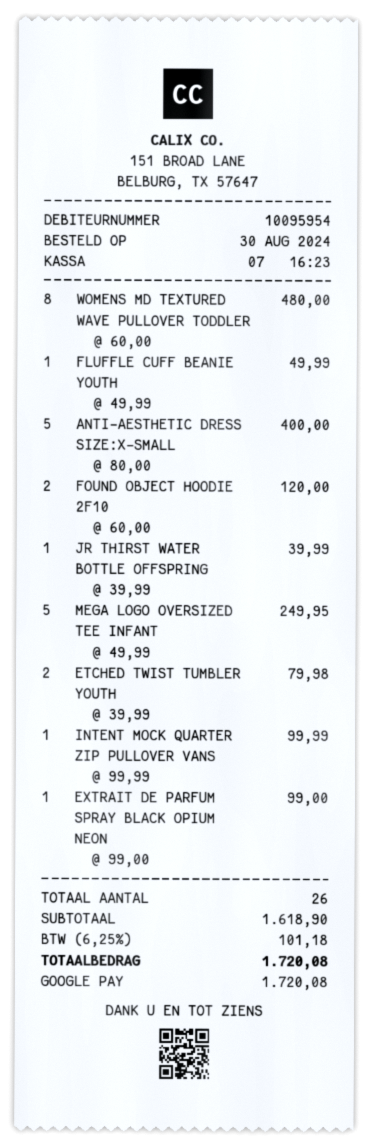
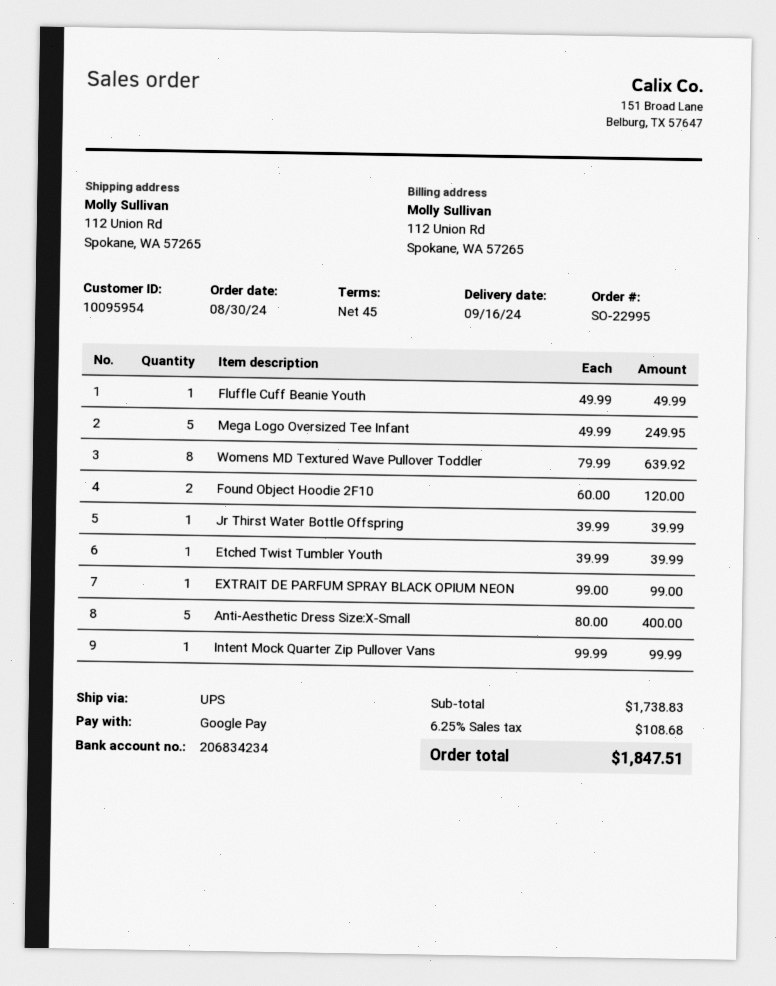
WOMENS MD TEXTURED WAVE PULLOVER TODDLER: 8 x 60.00 = 480.00 -> 8 x 79.99 = 639.92
ETCHED TWIST TUMBLER YOUTH: 2 x 39.99 = 79.98 -> 1 x 39.99 = 39.99
subtotal: 1618.90 -> 1738.83
tax: 6.25% = 101.18 -> 6.25% = 108.68
total: 1720.08 -> 1847.51

